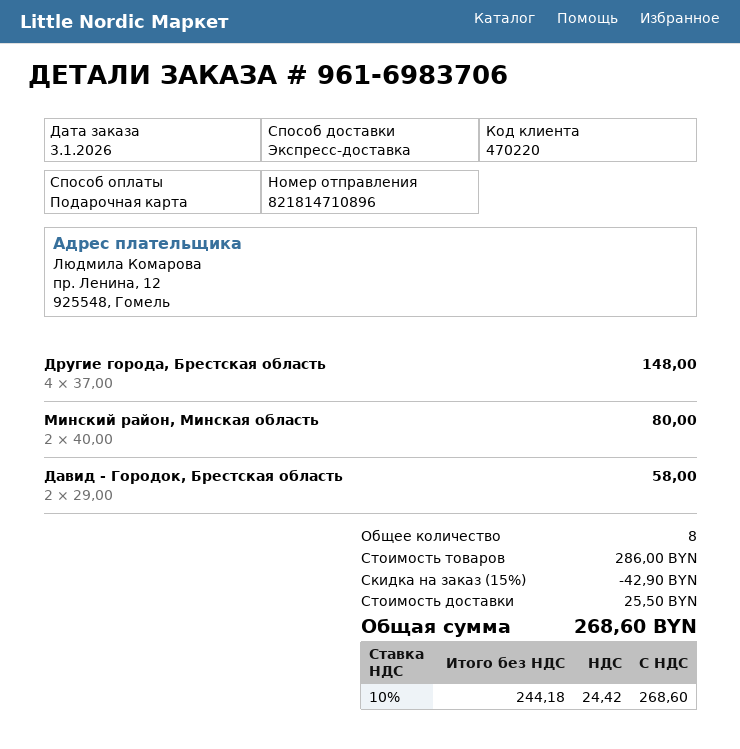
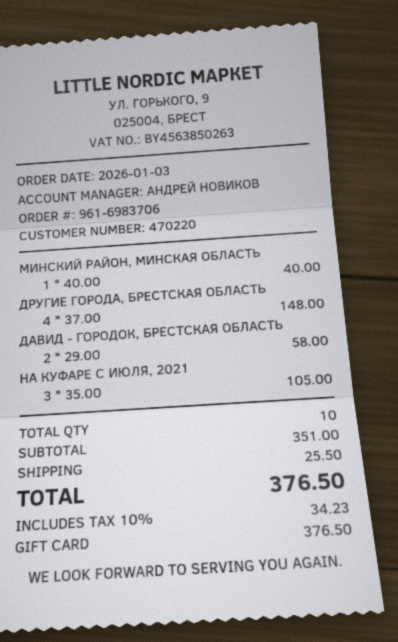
Минский район, Минская область: 2 x 40.00 = 80.00 -> 1 x 40.00 = 40.00
НА КУФАРЕ С ИЮЛЯ, 2021: none -> 3 x 35.00 = 105.00
total quantity: 8 -> 10
subtotal: 286.00 -> 351.00
discount: 15% = 42.90 -> none
tax: 10% = 24.42 -> 10% = 34.23
total: 268.60 -> 376.50

